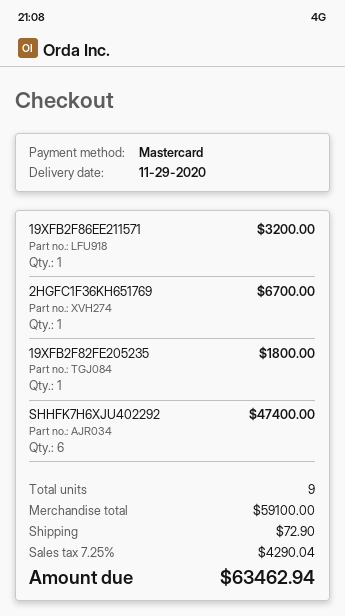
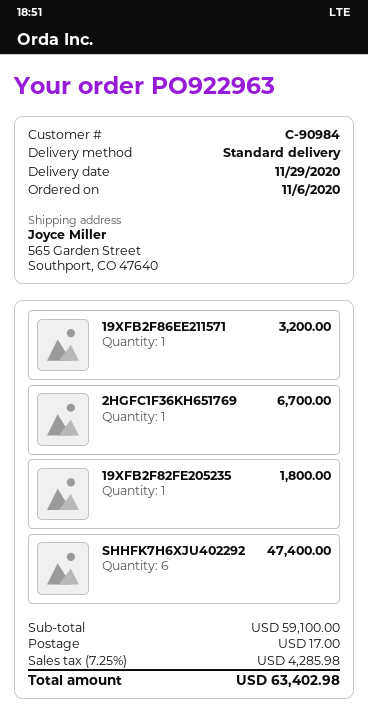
shipping: 72.90 -> 17.00
tax: 7.25% = 4290.04 -> 7.25% = 4285.98
total: 63462.94 -> 63402.98

